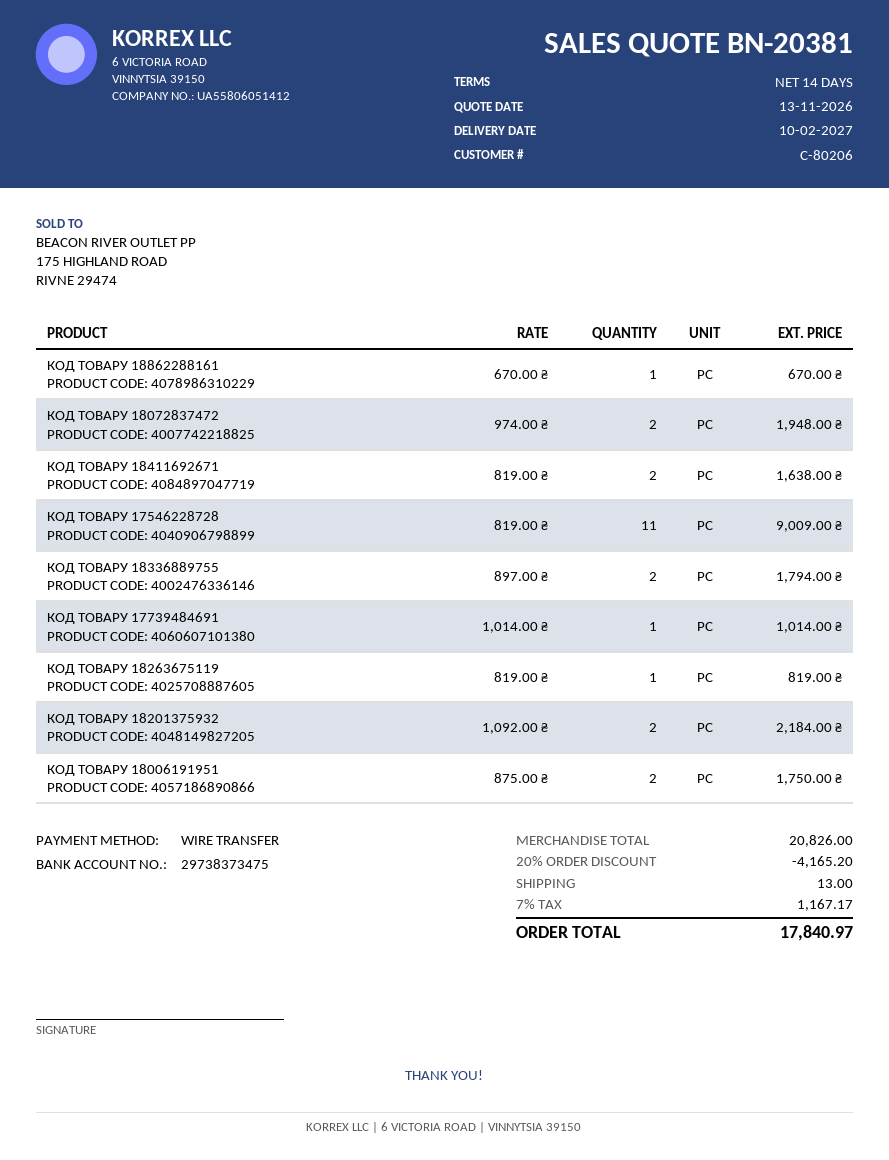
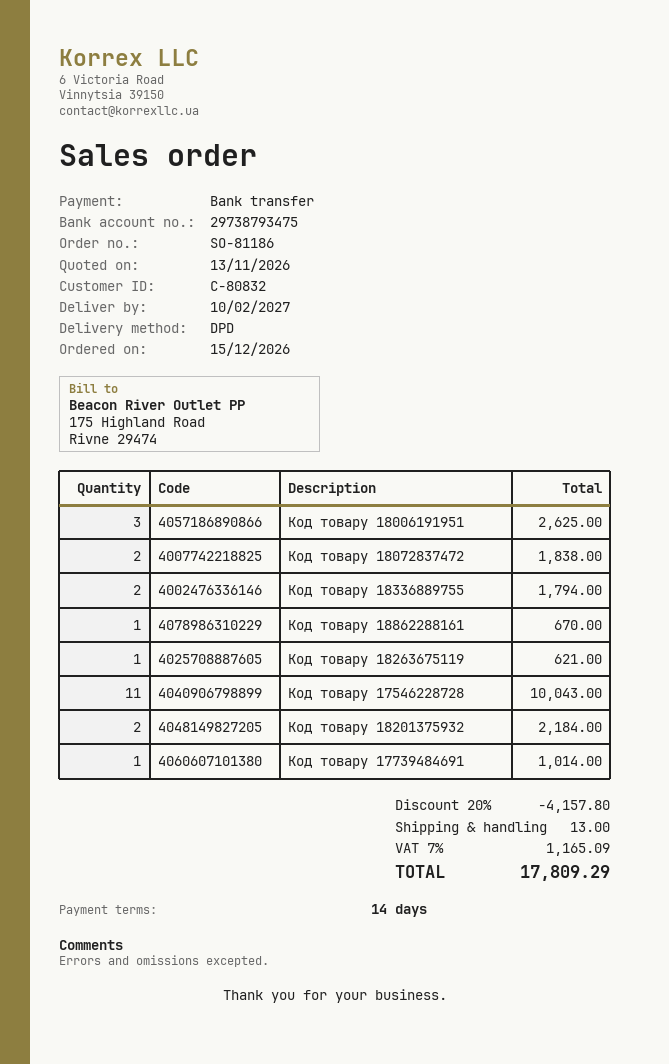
customer number: C-80206 -> C-80832
bank account: 29738373475 -> 29738793475
КОД ТОВАРУ 18072837472: 2 for 1948.00 -> 2 for 1838.00
КОД ТОВАРУ 18411692671: 2 for 1638.00 -> none
КОД ТОВАРУ 17546228728: 11 for 9009.00 -> 11 for 10043.00
КОД ТОВАРУ 18263675119: 1 for 819.00 -> 1 for 621.00
КОД ТОВАРУ 18006191951: 2 for 1750.00 -> 3 for 2625.00
discount: 20% = 4165.20 -> 20% = 4157.80
tax: 7% = 1167.17 -> 7% = 1165.09
total: 17840.97 -> 17809.29

